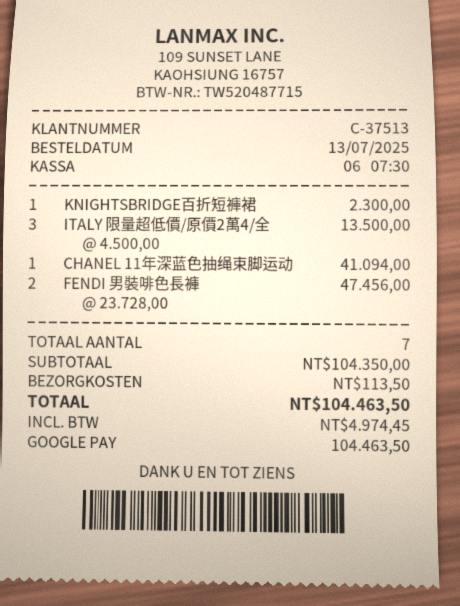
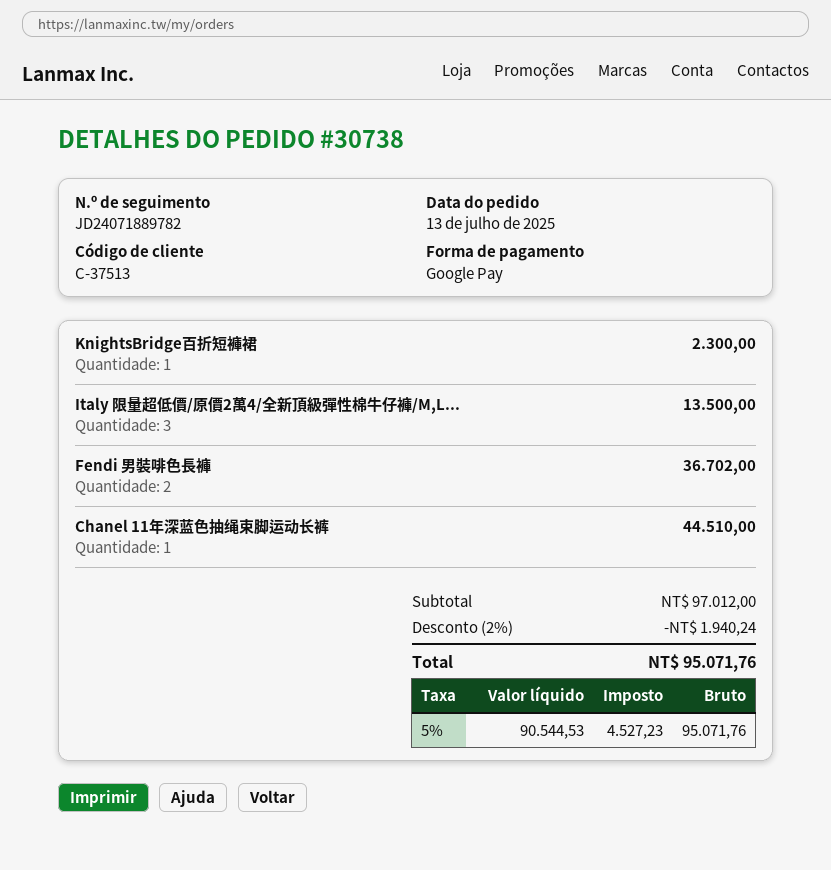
CHANEL 11年深蓝色抽绳束脚运动: 1 for 41094.00 -> 1 for 44510.00
FENDI 男裝啡色長褲: 2 for 47456.00 -> 2 for 36702.00
subtotal: 104350.00 -> 97012.00
discount: none -> 2% = 1940.24
shipping: 113.50 -> none
tax: 4974.45 -> 4527.23
total: 104463.50 -> 95071.76

